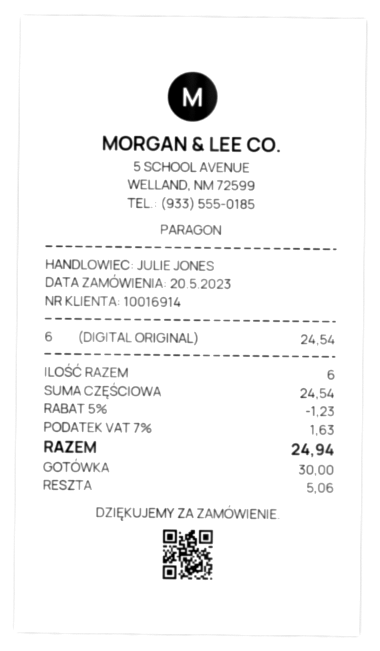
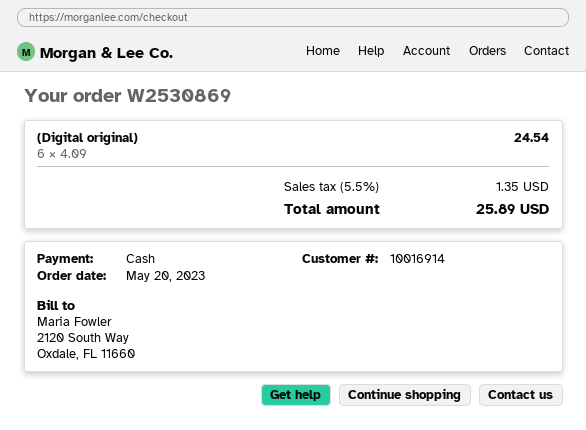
discount: 5% = 1.23 -> none
tax: 7% = 1.63 -> 5.5% = 1.35
total: 24.94 -> 25.89

